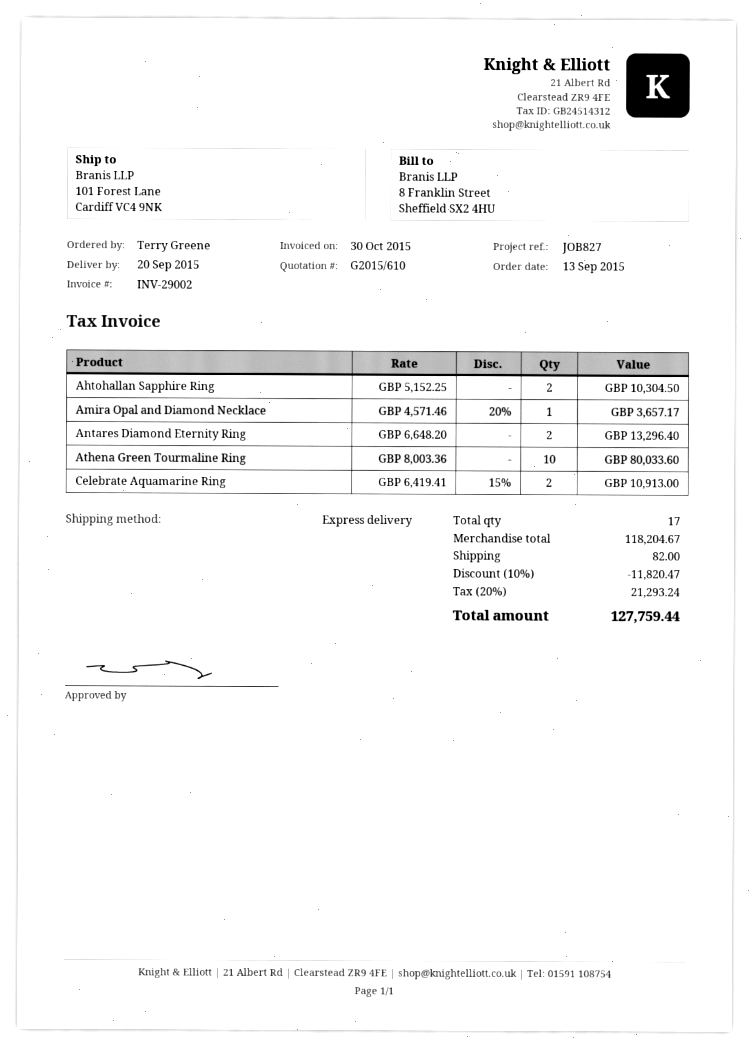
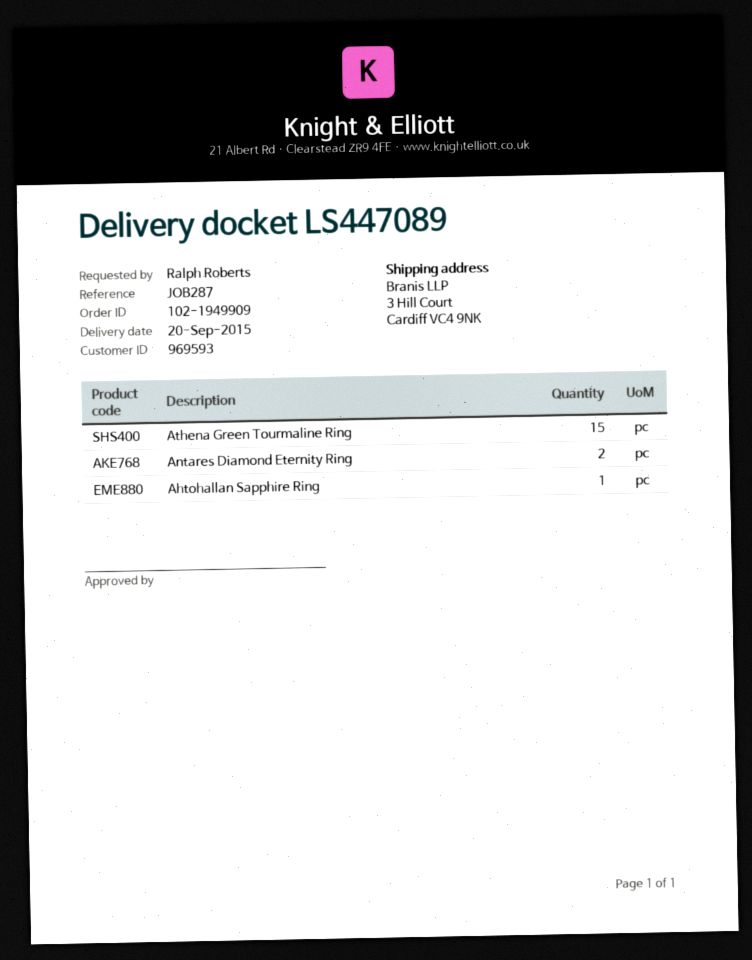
reference: JOB827 -> JOB287
ordered by: Terry Greene -> Ralph Roberts
ship to: 101 Forest Lane, Cardiff VC4 9NK -> 3 Hill Court, Cardiff VC4 9NK
Ahtohallan Sapphire Ring: 2 -> 1
Amira Opal and Diamond Necklace: 1 -> none
Athena Green Tourmaline Ring: 10 -> 15
Celebrate Aquamarine Ring: 2 -> none

